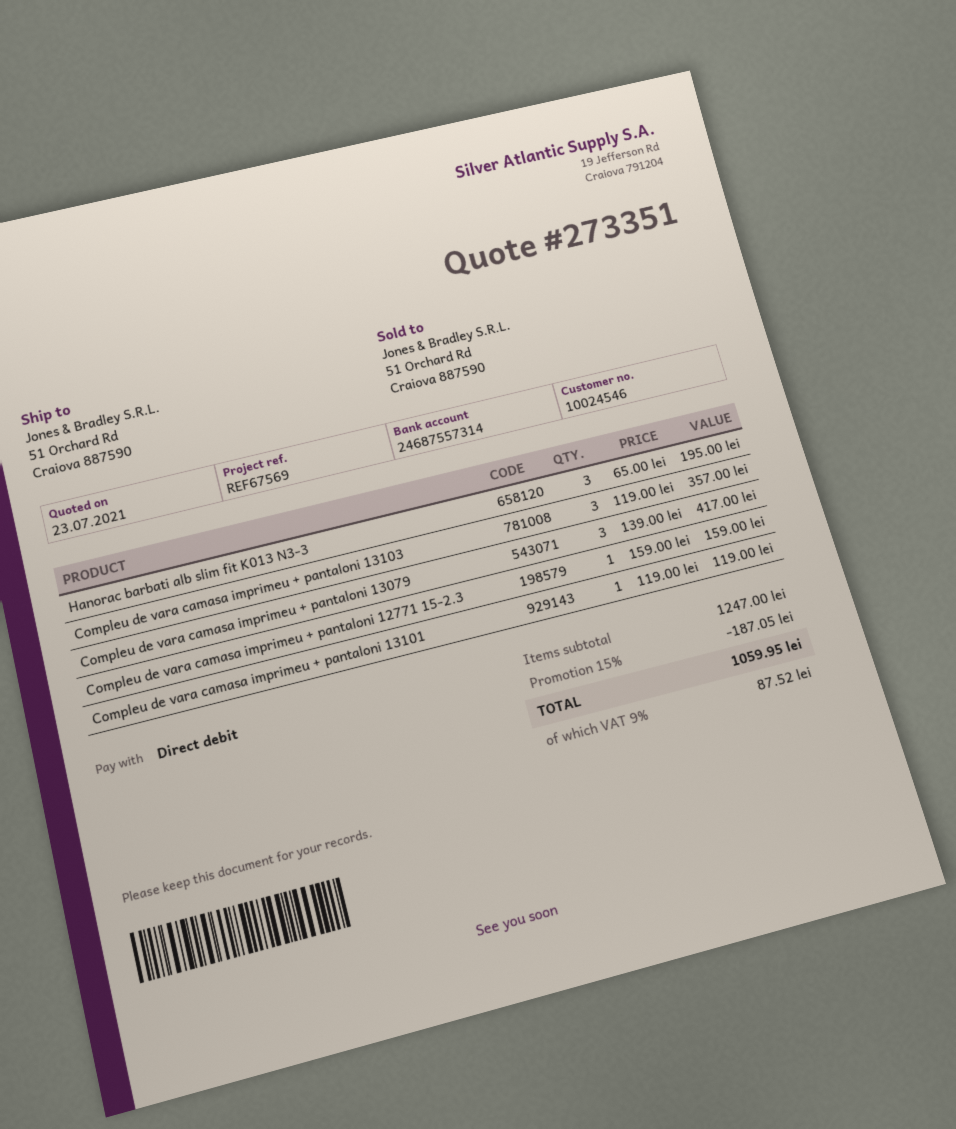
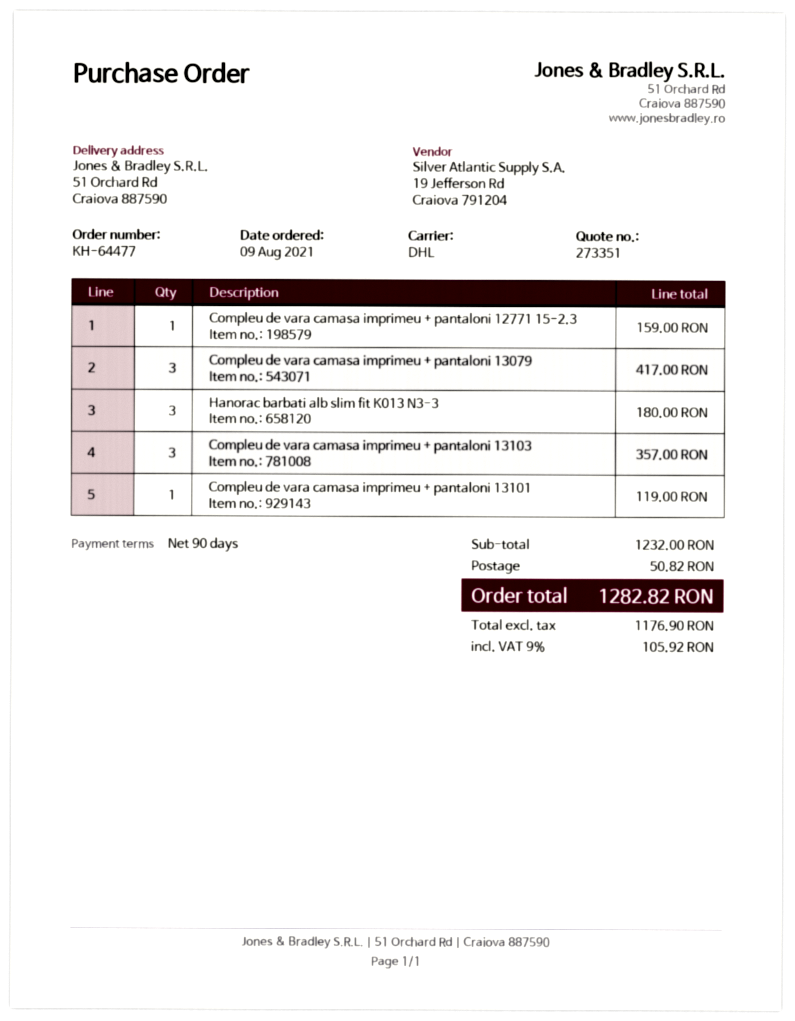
Hanorac barbati alb slim fit K013 N3-3: 3 for 195.00 -> 3 for 180.00
subtotal: 1247.00 -> 1232.00
discount: 15% = 187.05 -> none
shipping: none -> 50.82
tax: 9% = 87.52 -> 9% = 105.92
total: 1059.95 -> 1282.82

